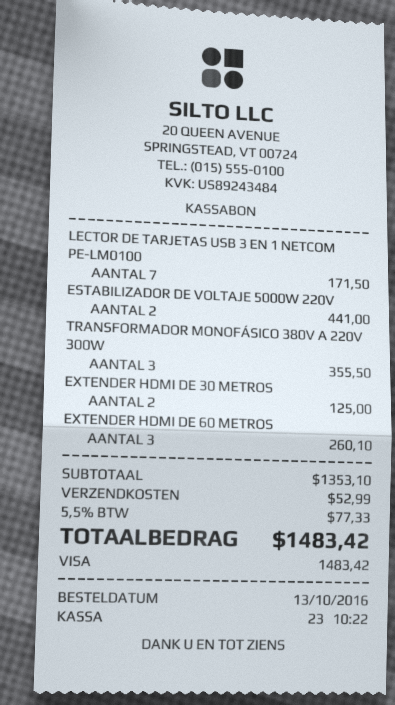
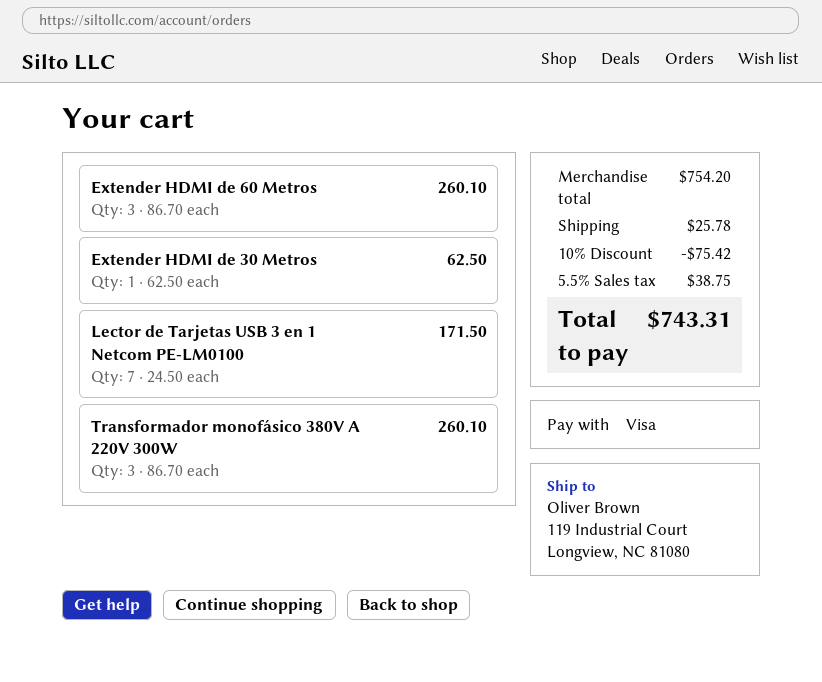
ESTABILIZADOR DE VOLTAJE 5000W 220V: 2 for 441.00 -> none
TRANSFORMADOR MONOFÁSICO 380V A 220V 300W: 3 for 355.50 -> 3 for 260.10
EXTENDER HDMI DE 30 METROS: 2 for 125.00 -> 1 for 62.50
subtotal: 1353.10 -> 754.20
discount: none -> 10% = 75.42
shipping: 52.99 -> 25.78
tax: 5.5% = 77.33 -> 5.5% = 38.75
total: 1483.42 -> 743.31

